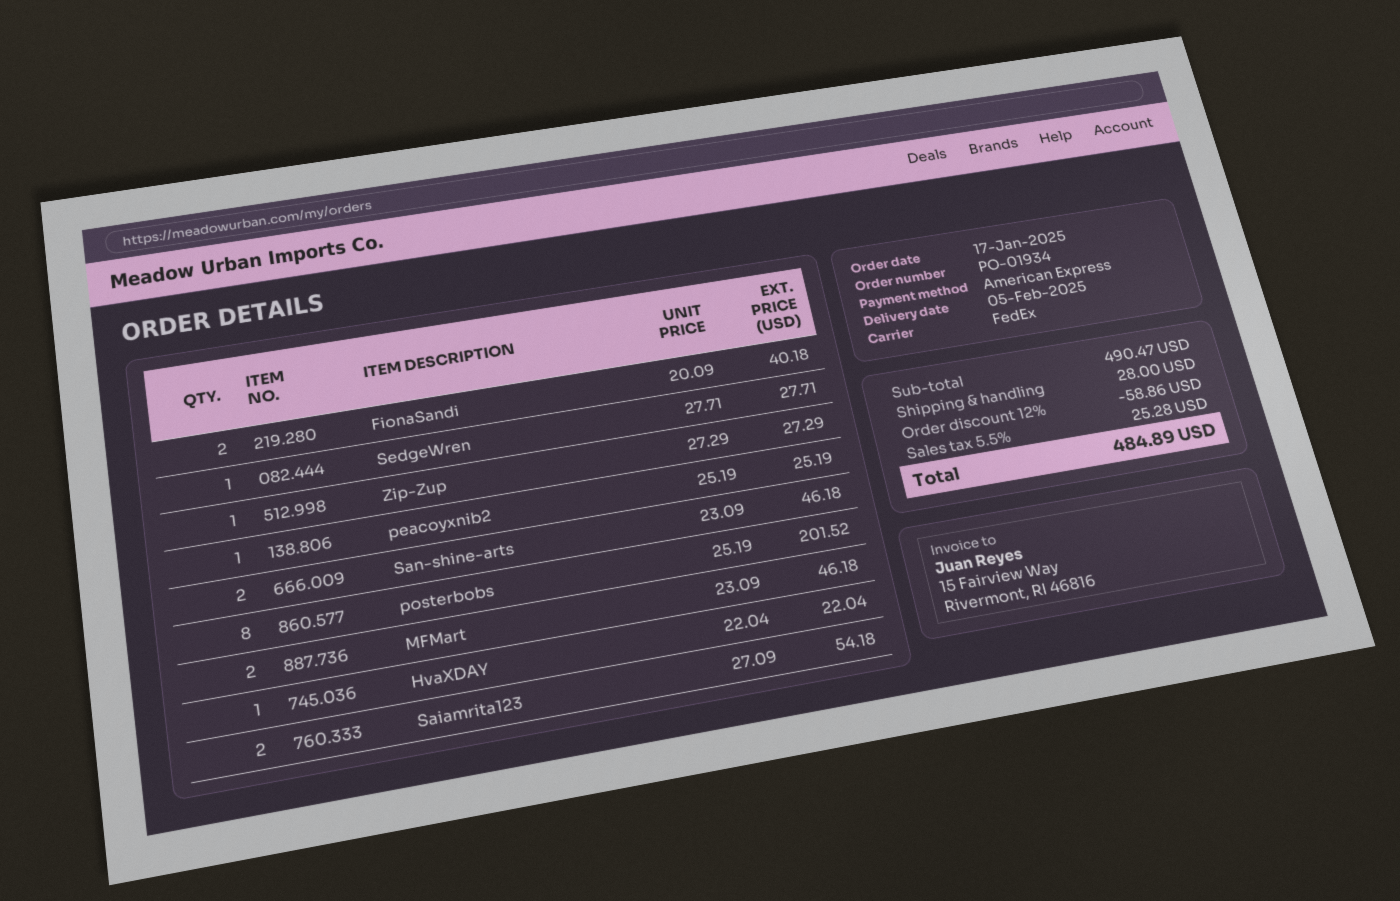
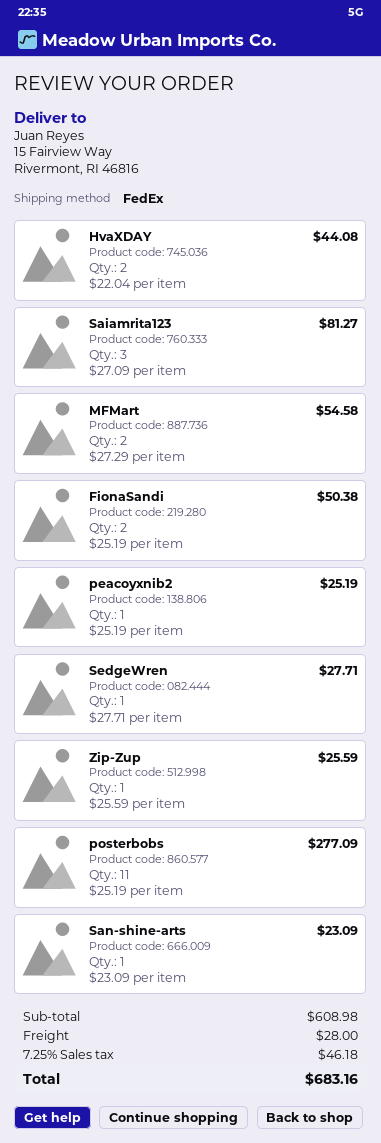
FionaSandi: 2 x 20.09 = 40.18 -> 2 x 25.19 = 50.38
Zip-Zup: 1 x 27.29 = 27.29 -> 1 x 25.59 = 25.59
San-shine-arts: 2 x 23.09 = 46.18 -> 1 x 23.09 = 23.09
posterbobs: 8 x 25.19 = 201.52 -> 11 x 25.19 = 277.09
MFMart: 2 x 23.09 = 46.18 -> 2 x 27.29 = 54.58
HvaXDAY: 1 x 22.04 = 22.04 -> 2 x 22.04 = 44.08
Saiamrita123: 2 x 27.09 = 54.18 -> 3 x 27.09 = 81.27
subtotal: 490.47 -> 608.98
discount: 12% = 58.86 -> none
tax: 5.5% = 25.28 -> 7.25% = 46.18
total: 484.89 -> 683.16

